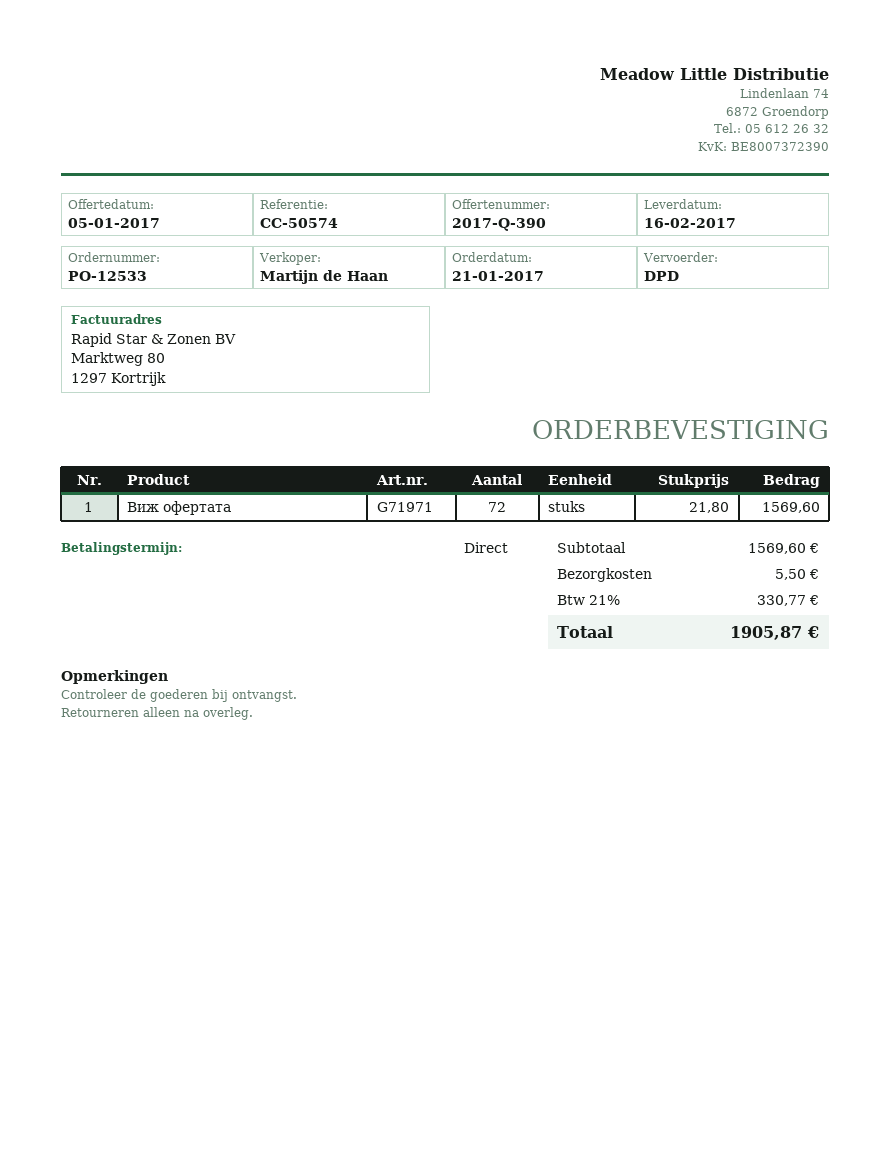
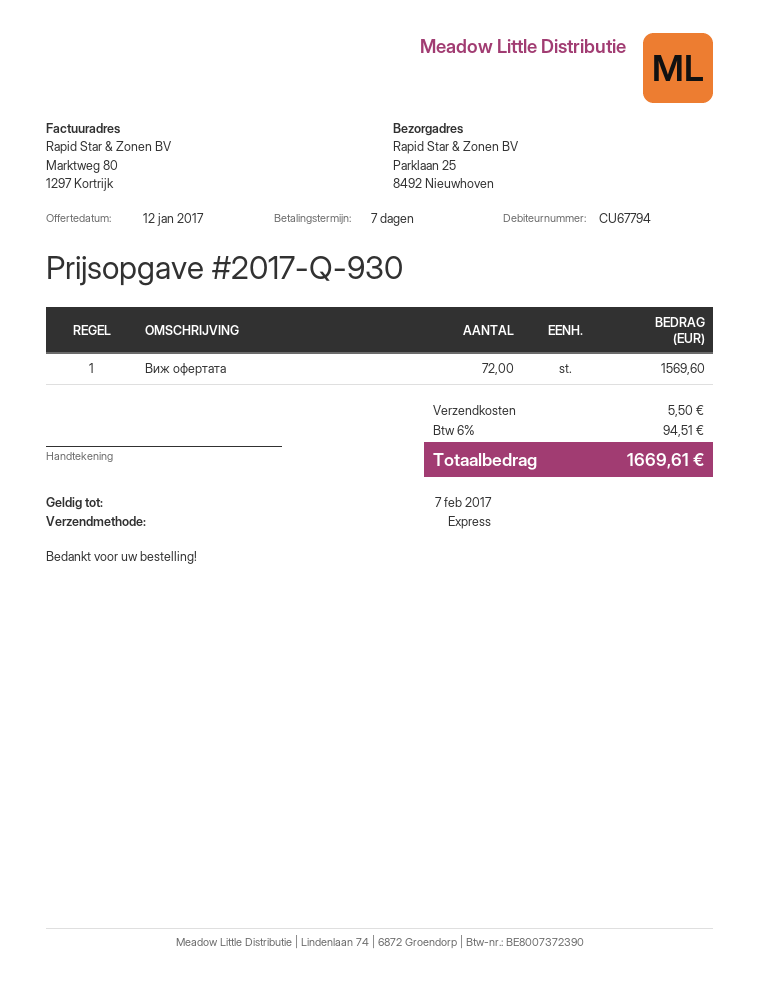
quote number: 2017-Q-390 -> 2017-Q-930
quote date: 2017-01-05 -> 2017-01-12
payment terms: on receipt -> 7 days
shipping method: DPD -> express
tax: 21% = 330.77 -> 6% = 94.51
total: 1905.87 -> 1669.61

